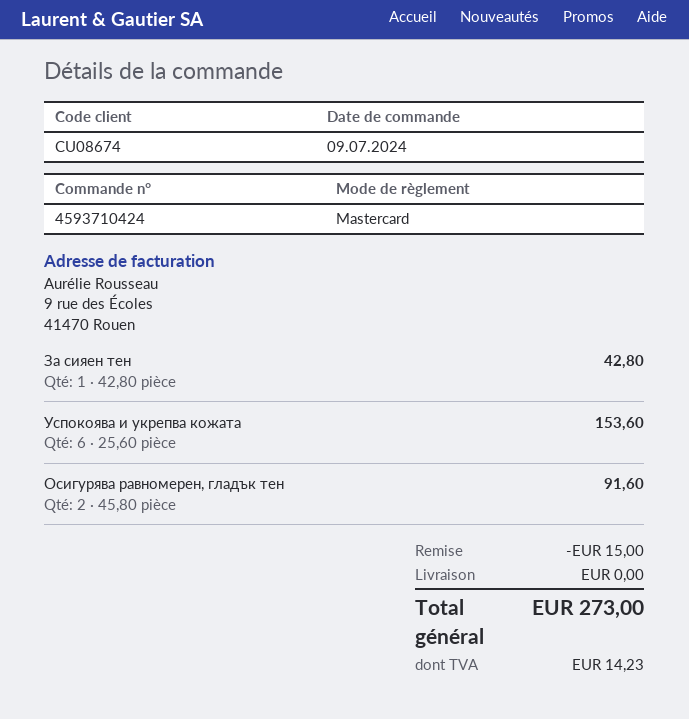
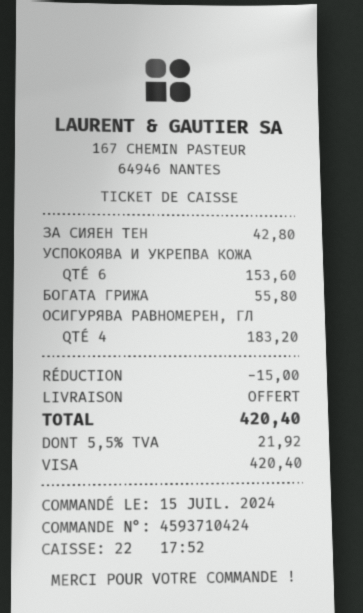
order date: 2024-07-09 -> 2024-07-15
payment method: Mastercard -> Visa
Осигурява равномерен, гладък тен: 2 for 91.60 -> 4 for 183.20
БОГАТА ГРИЖА: none -> 1 for 55.80
tax: 14.23 -> 21.92
total: 273.00 -> 420.40

